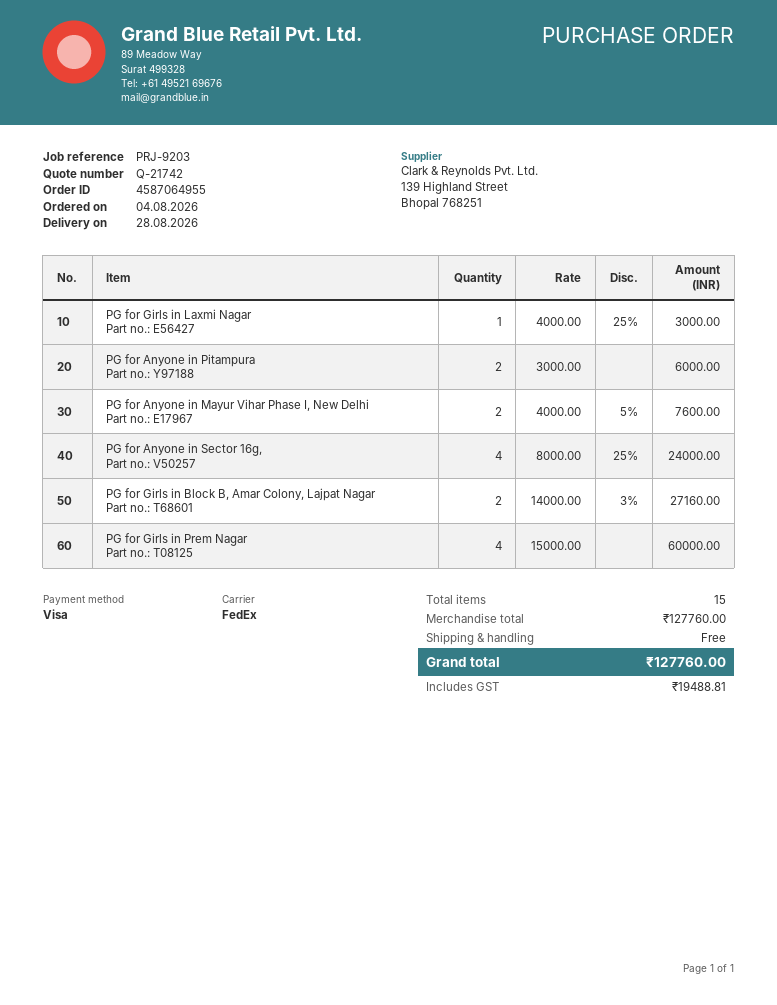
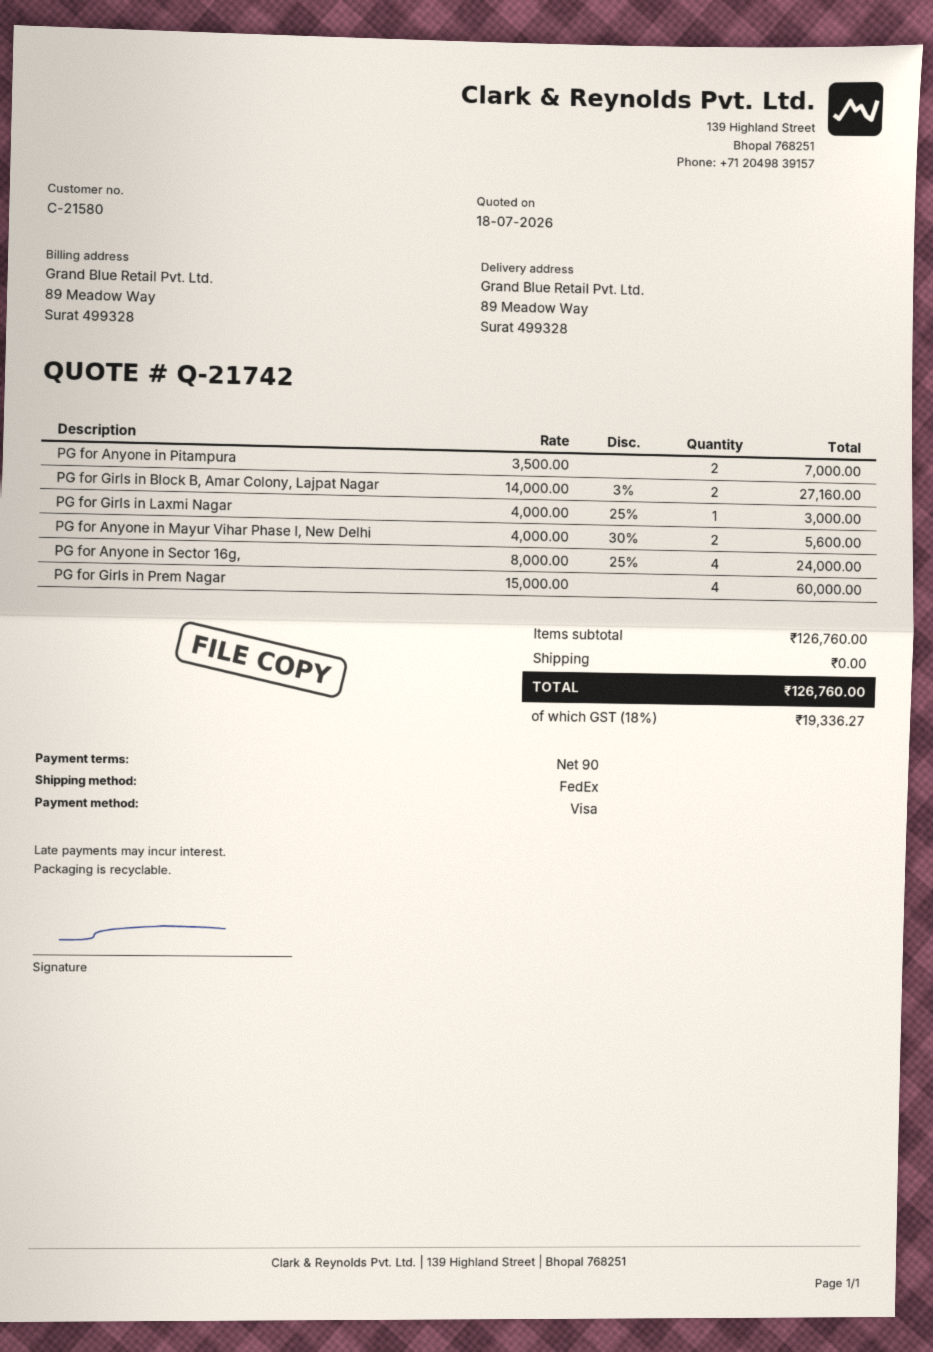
PG for Anyone in Pitampura: 2 x 3000.00 = 6000.00 -> 2 x 3500.00 = 7000.00
PG for Anyone in Mayur Vihar Phase I, New Delhi: 2 x 4000.00 - 5% = 7600.00 -> 2 x 4000.00 - 30% = 5600.00
subtotal: 127760.00 -> 126760.00
tax: 19488.81 -> 19336.27
total: 127760.00 -> 126760.00

